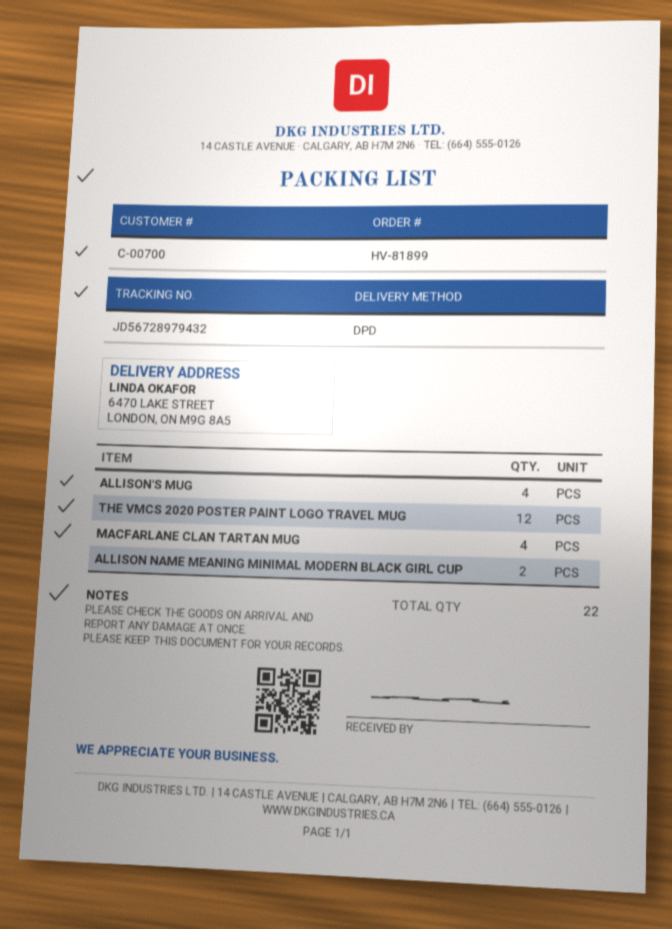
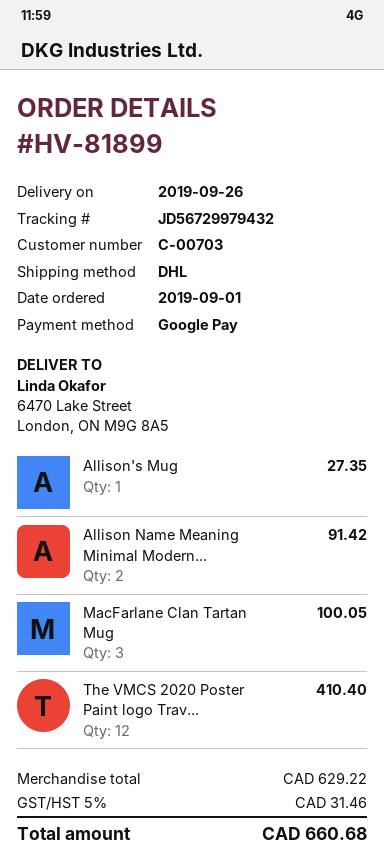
customer number: C-00700 -> C-00703
shipping method: DPD -> DHL
tracking number: JD56728979432 -> JD56729979432
ALLISON'S MUG: 4 -> 1
MACFARLANE CLAN TARTAN MUG: 4 -> 3

